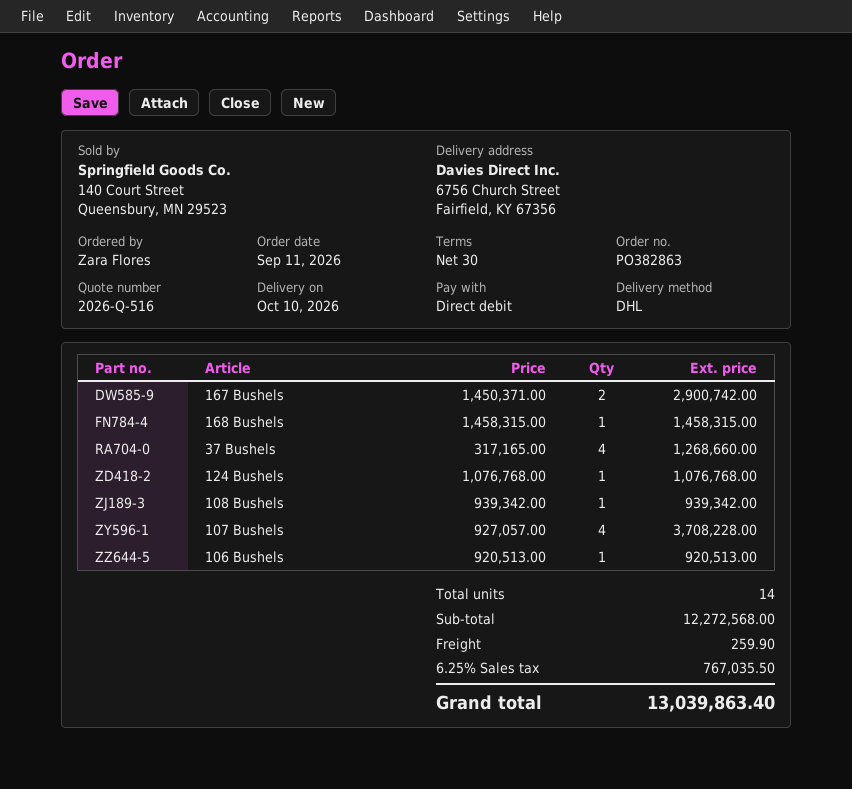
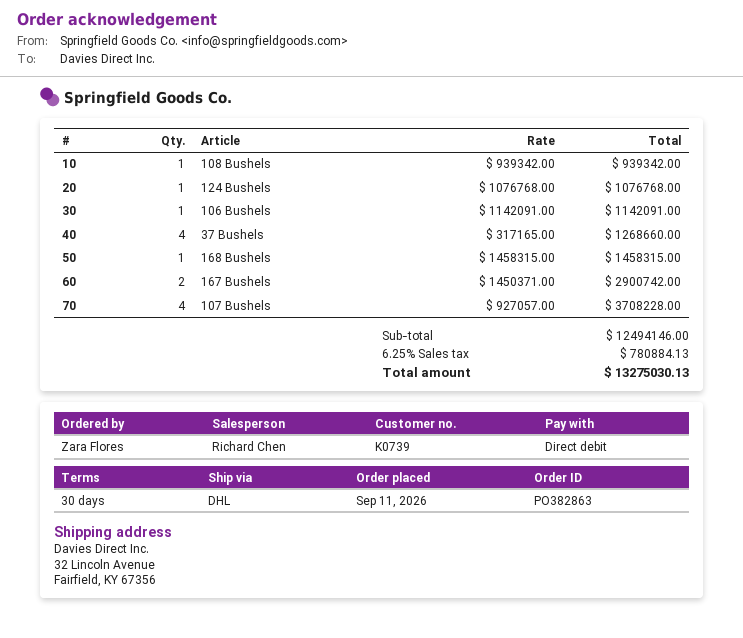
ship to: 6756 Church Street, Fairfield, KY 67356 -> 32 Lincoln Avenue, Fairfield, KY 67356
106 Bushels: 1 x 920513.00 = 920513.00 -> 1 x 1142091.00 = 1142091.00
subtotal: 12272568.00 -> 12494146.00
shipping: 259.90 -> none
tax: 6.25% = 767035.50 -> 6.25% = 780884.13
total: 13039863.40 -> 13275030.13

